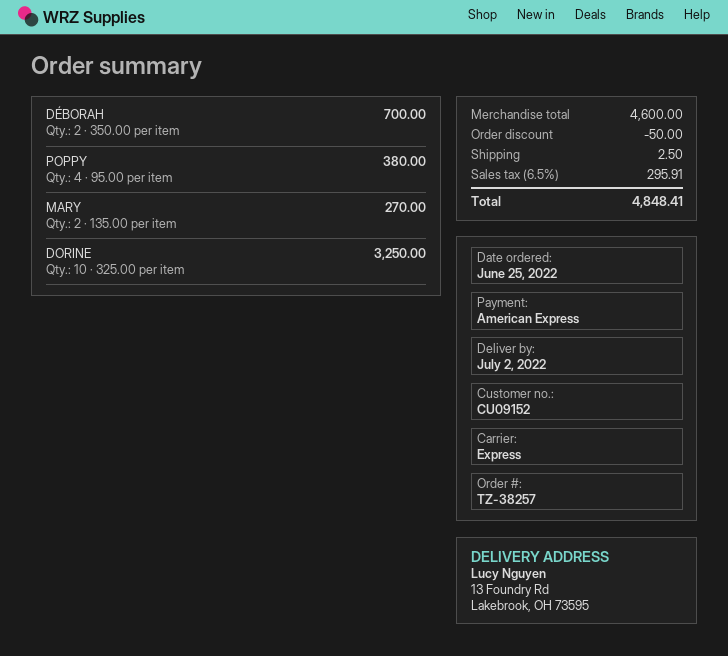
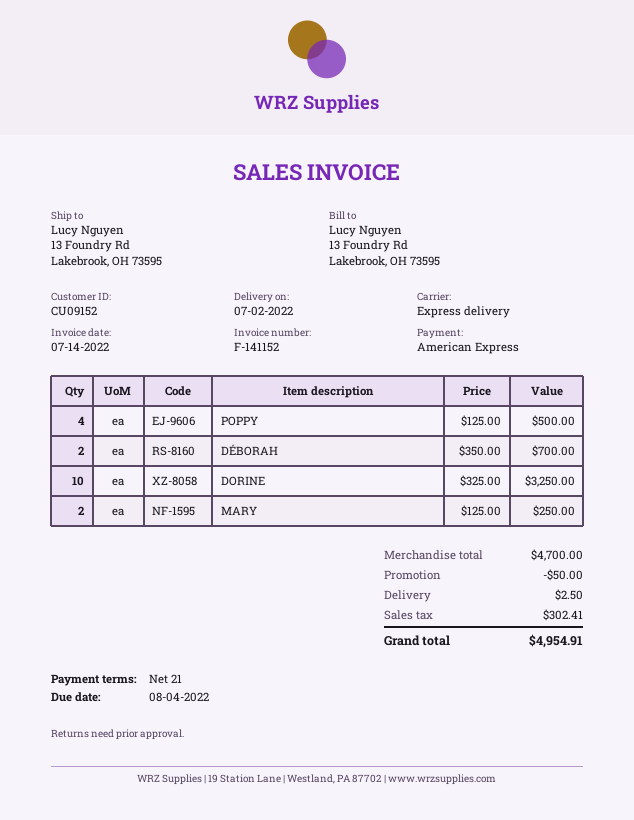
POPPY: 4 x 95.00 = 380.00 -> 4 x 125.00 = 500.00
MARY: 2 x 135.00 = 270.00 -> 2 x 125.00 = 250.00
subtotal: 4600.00 -> 4700.00
tax: 295.91 -> 302.41
total: 4848.41 -> 4954.91

